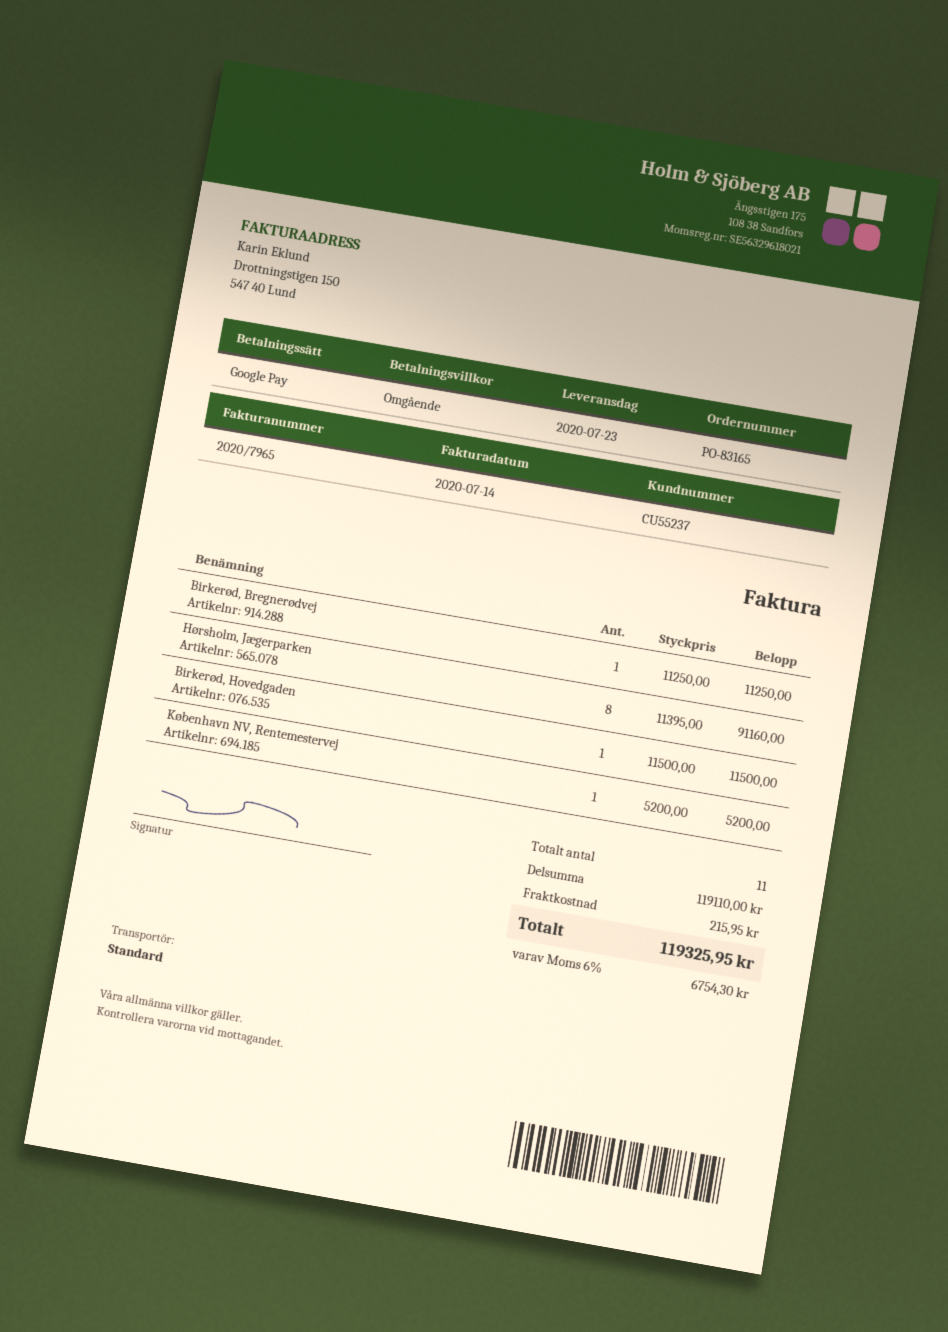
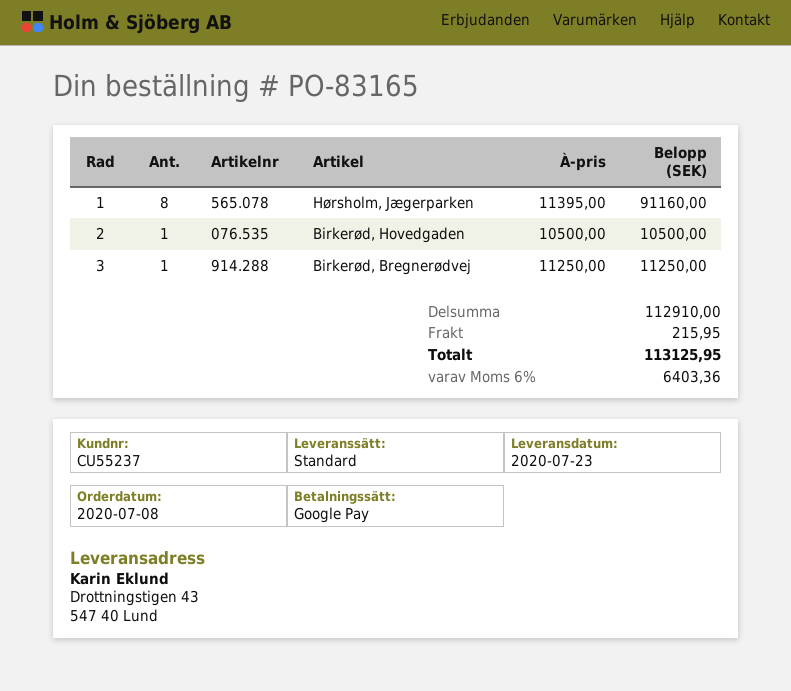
Birkerød, Hovedgaden: 1 x 11500.00 = 11500.00 -> 1 x 10500.00 = 10500.00
København NV, Rentemestervej: 1 x 5200.00 = 5200.00 -> none
subtotal: 119110.00 -> 112910.00
tax: 6% = 6754.30 -> 6% = 6403.36
total: 119325.95 -> 113125.95

